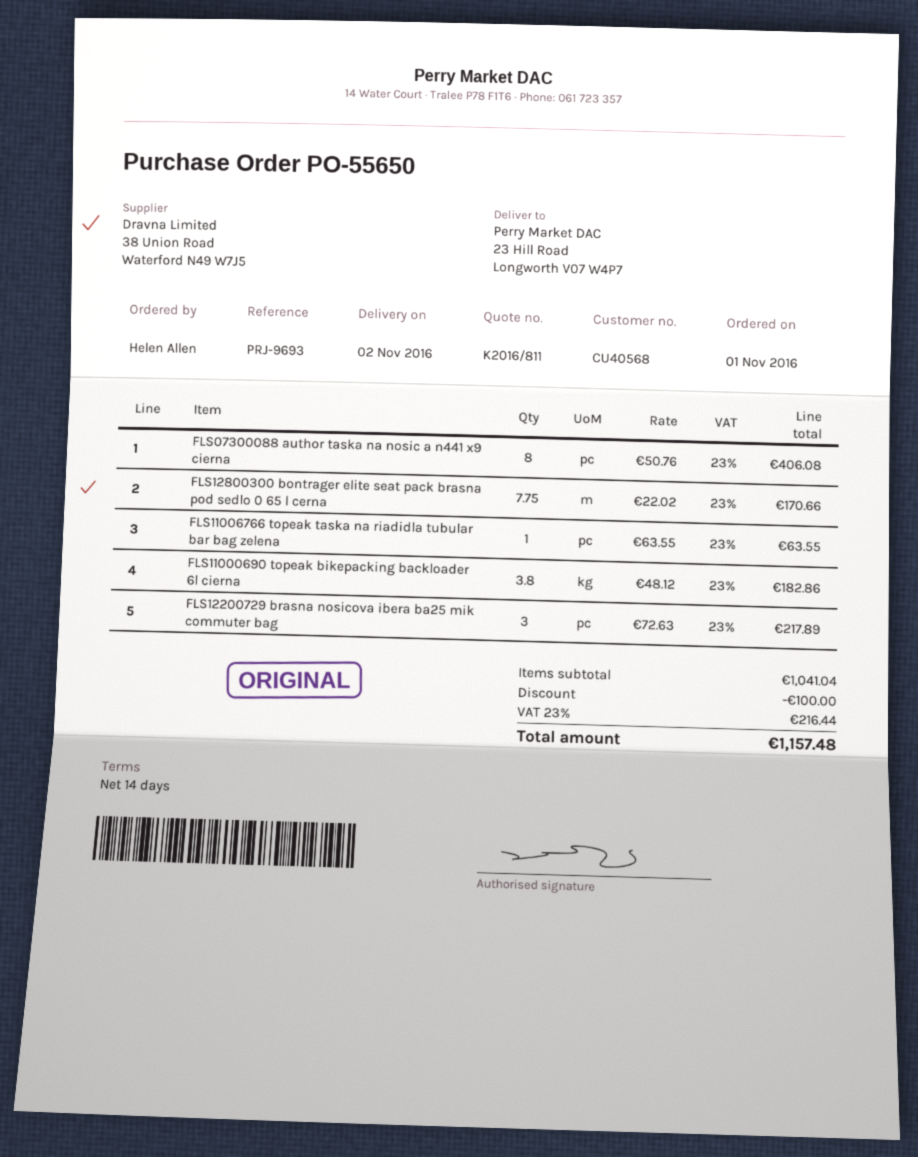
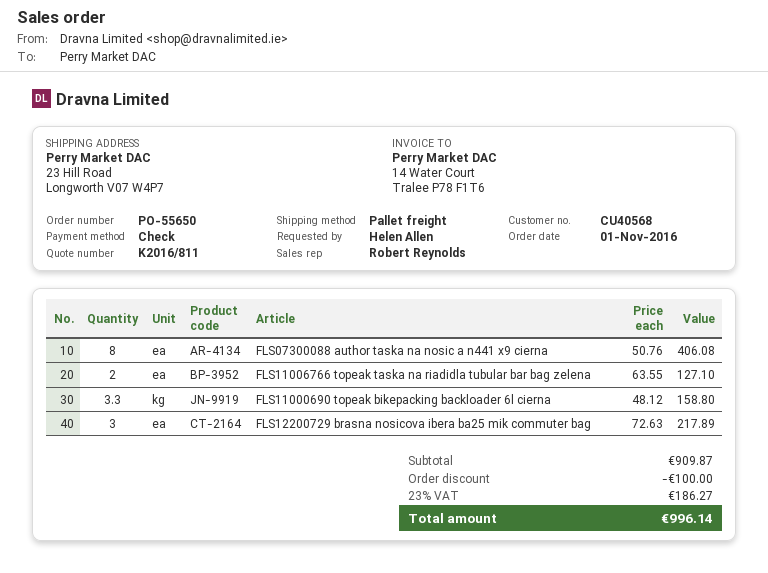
FLS12800300 bontrager elite seat pack brasna pod sedlo 0 65 l cerna: 7.75 x 22.02 = 170.66 -> none
FLS11006766 topeak taska na riadidla tubular bar bag zelena: 1 x 63.55 = 63.55 -> 2 x 63.55 = 127.10
FLS11000690 topeak bikepacking backloader 6l cierna: 3.8 x 48.12 = 182.86 -> 3.3 x 48.12 = 158.80
subtotal: 1041.04 -> 909.87
tax: 23% = 216.44 -> 23% = 186.27
total: 1157.48 -> 996.14

